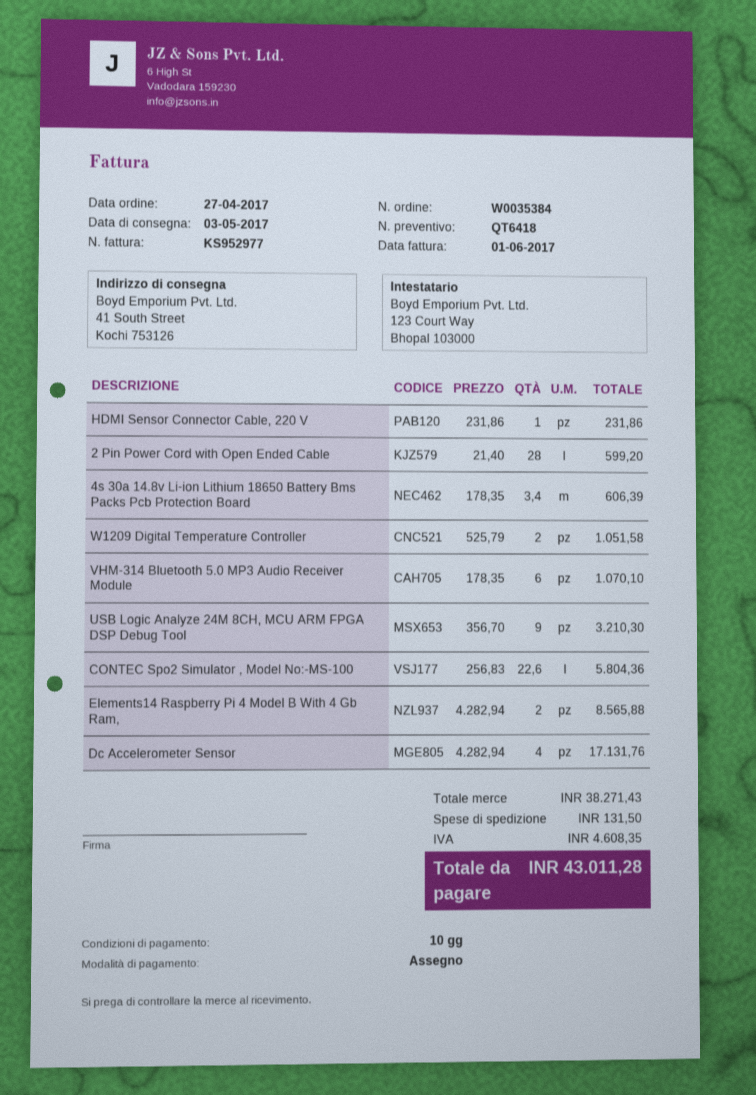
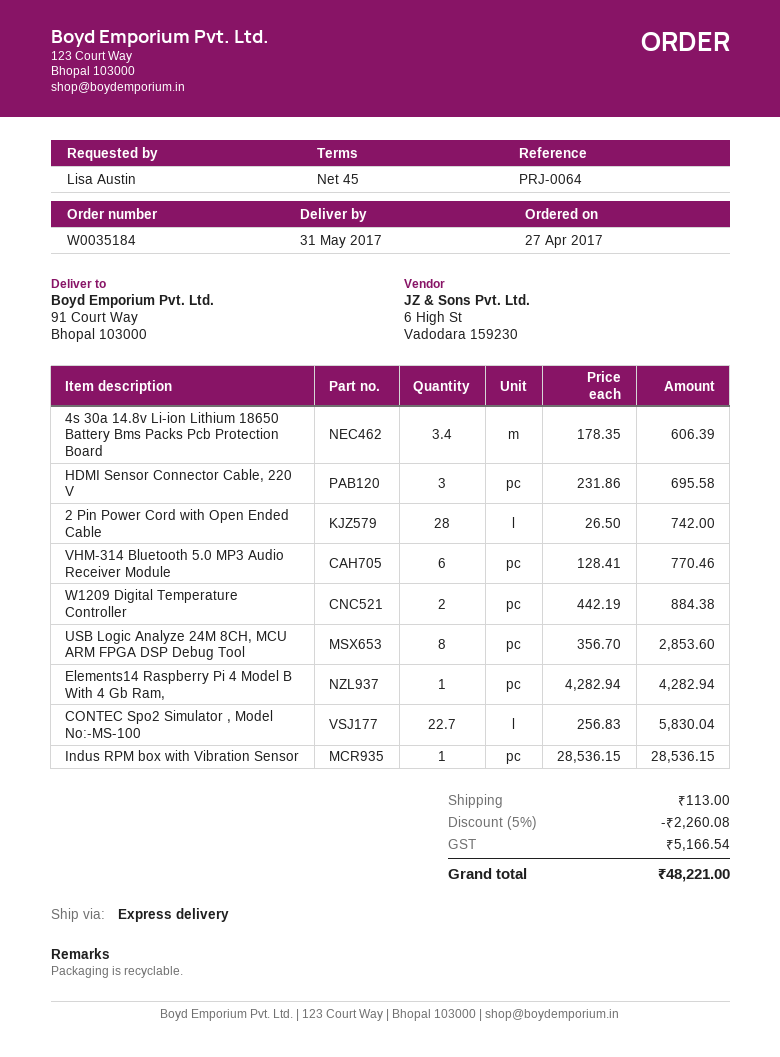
order number: W0035384 -> W0035184
delivery date: 2017-05-03 -> 2017-05-31
payment terms: 10 days -> 45 days
ship to: 41 South Street, Kochi 753126 -> 91 Court Way, Bhopal 103000
HDMI Sensor Connector Cable, 220 V: 1 x 231.86 = 231.86 -> 3 x 231.86 = 695.58
2 Pin Power Cord with Open Ended Cable: 28 x 21.40 = 599.20 -> 28 x 26.50 = 742.00
W1209 Digital Temperature Controller: 2 x 525.79 = 1051.58 -> 2 x 442.19 = 884.38
VHM-314 Bluetooth 5.0 MP3 Audio Receiver Module: 6 x 178.35 = 1070.10 -> 6 x 128.41 = 770.46
USB Logic Analyze 24M 8CH, MCU ARM FPGA DSP Debug Tool: 9 x 356.70 = 3210.30 -> 8 x 356.70 = 2853.60
CONTEC Spo2 Simulator , Model No:-MS-100: 22.6 x 256.83 = 5804.36 -> 22.7 x 256.83 = 5830.04
Elements14 Raspberry Pi 4 Model B With 4 Gb Ram,: 2 x 4282.94 = 8565.88 -> 1 x 4282.94 = 4282.94
Dc Accelerometer Sensor: 4 x 4282.94 = 17131.76 -> none
Indus RPM box with Vibration Sensor: none -> 1 x 28536.15 = 28536.15
discount: none -> 5% = 2260.08
shipping: 131.50 -> 113.00
tax: 4608.35 -> 5166.54
total: 43011.28 -> 48221.00

